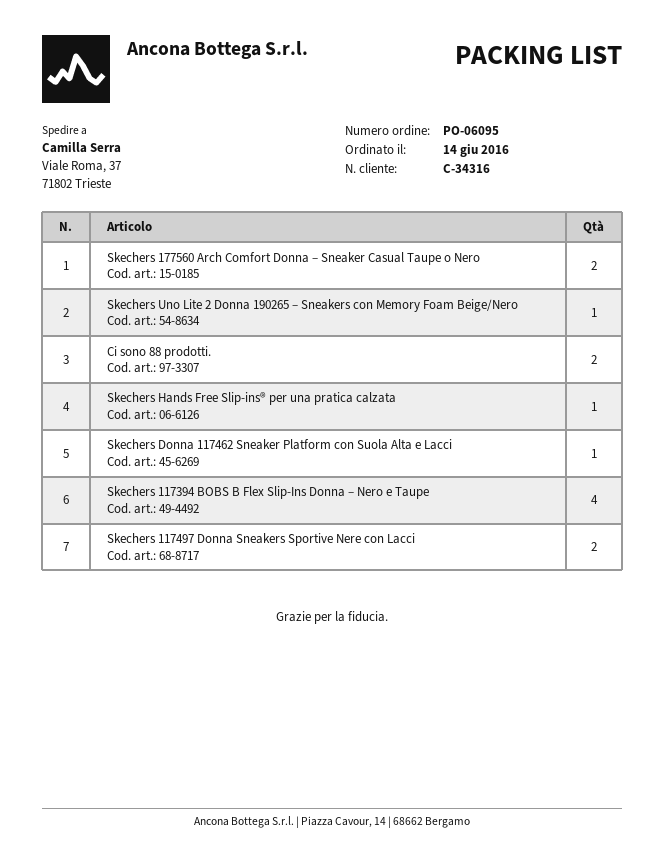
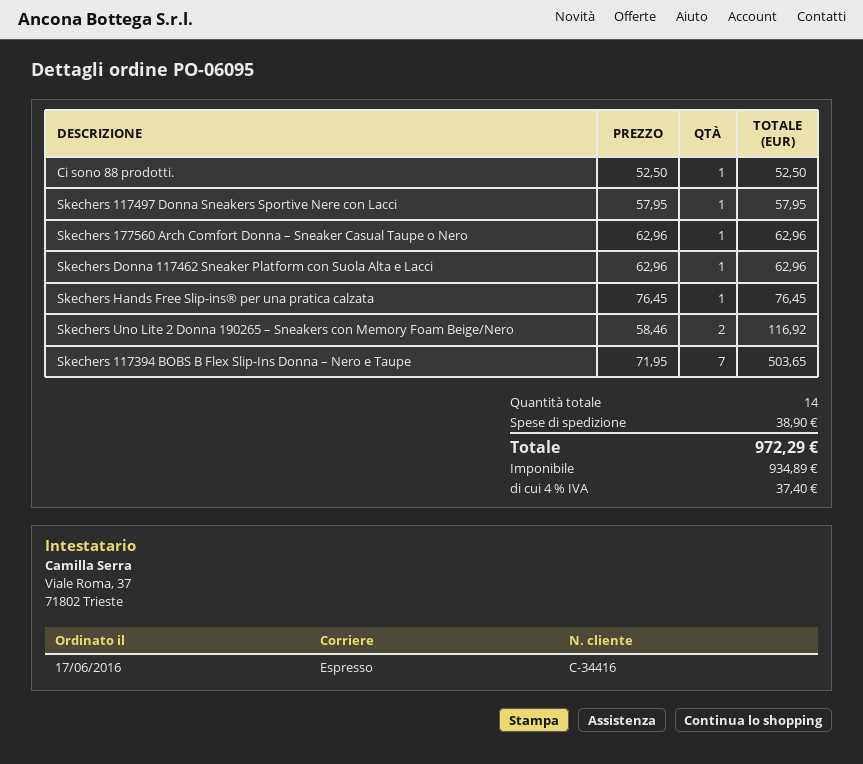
order date: 2016-06-14 -> 2016-06-17
customer number: C-34316 -> C-34416
Skechers 177560 Arch Comfort Donna – Sneaker Casual Taupe o Nero: 2 -> 1
Skechers Uno Lite 2 Donna 190265 – Sneakers con Memory Foam Beige/Nero: 1 -> 2
Ci sono 88 prodotti.: 2 -> 1
Skechers 117394 BOBS B Flex Slip-Ins Donna – Nero e Taupe: 4 -> 7
Skechers 117497 Donna Sneakers Sportive Nere con Lacci: 2 -> 1

